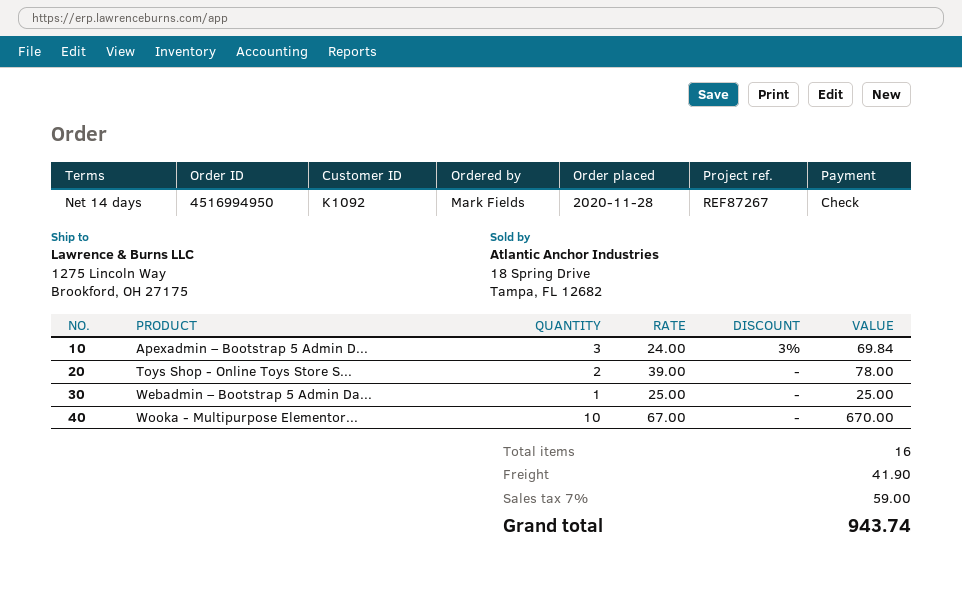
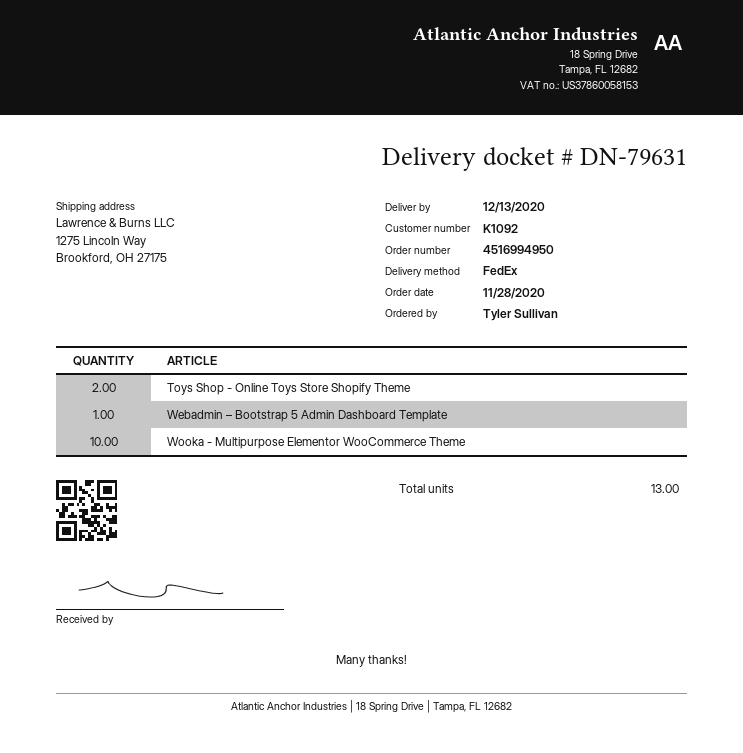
ordered by: Mark Fields -> Tyler Sullivan
Apexadmin – Bootstrap 5 Admin D...: 3 -> none
total quantity: 16 -> 13

